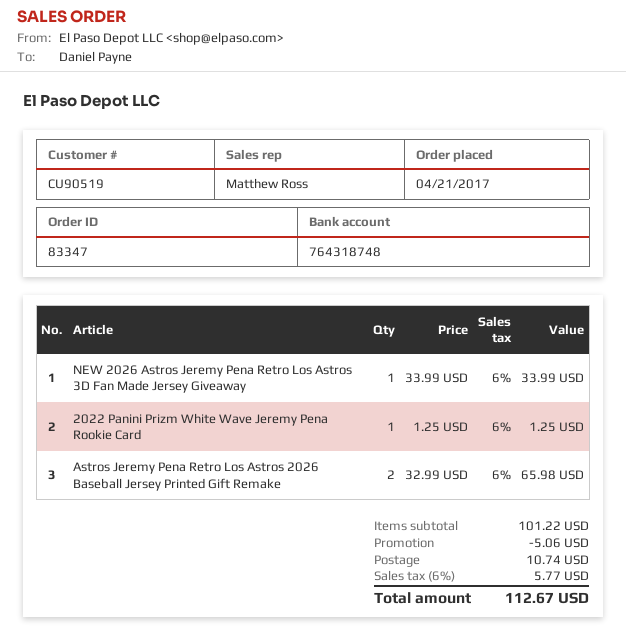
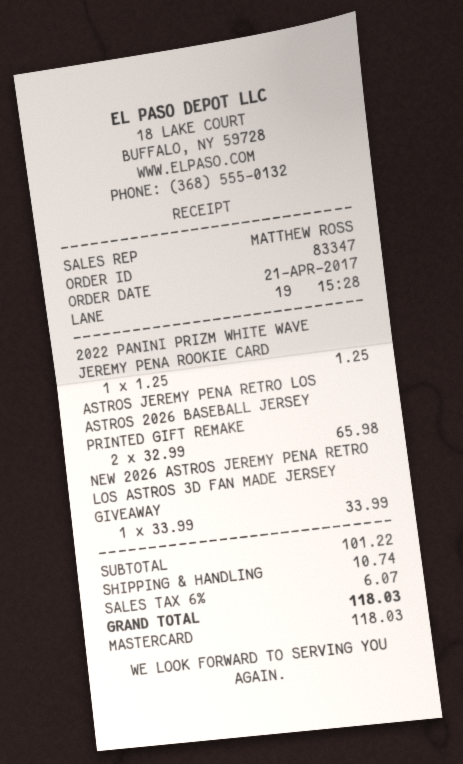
discount: 5.06 -> none
tax: 6% = 5.77 -> 6% = 6.07
total: 112.67 -> 118.03

